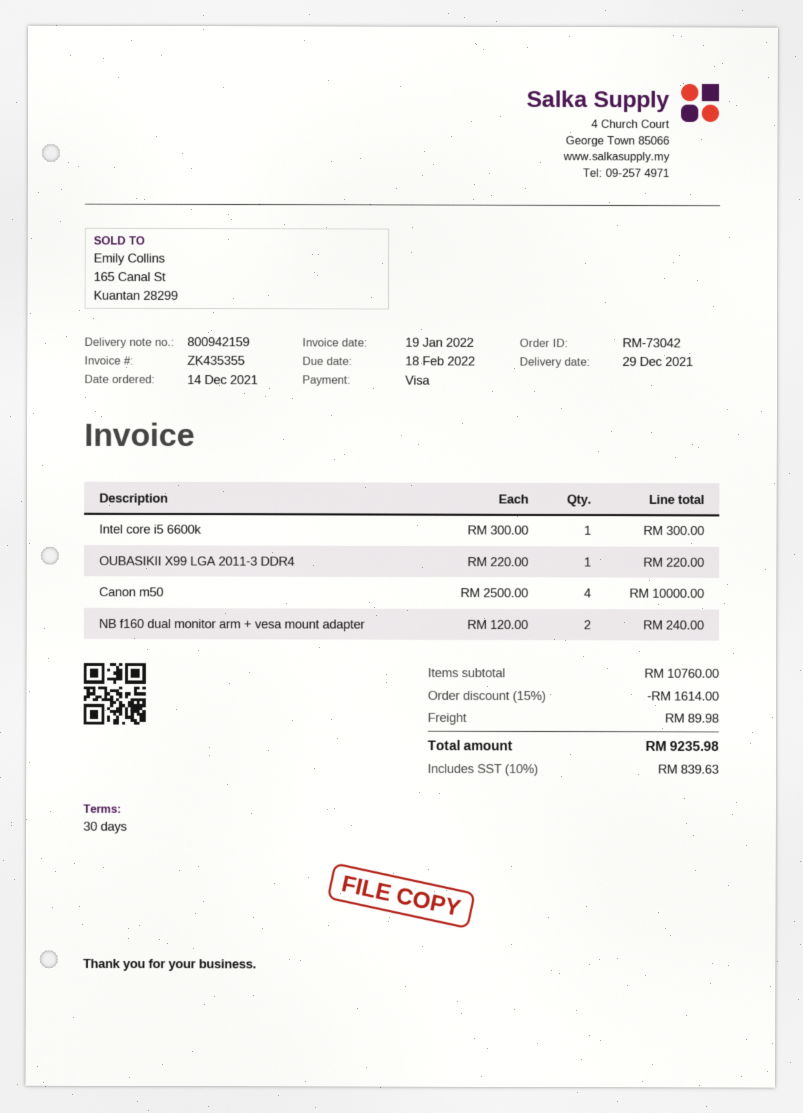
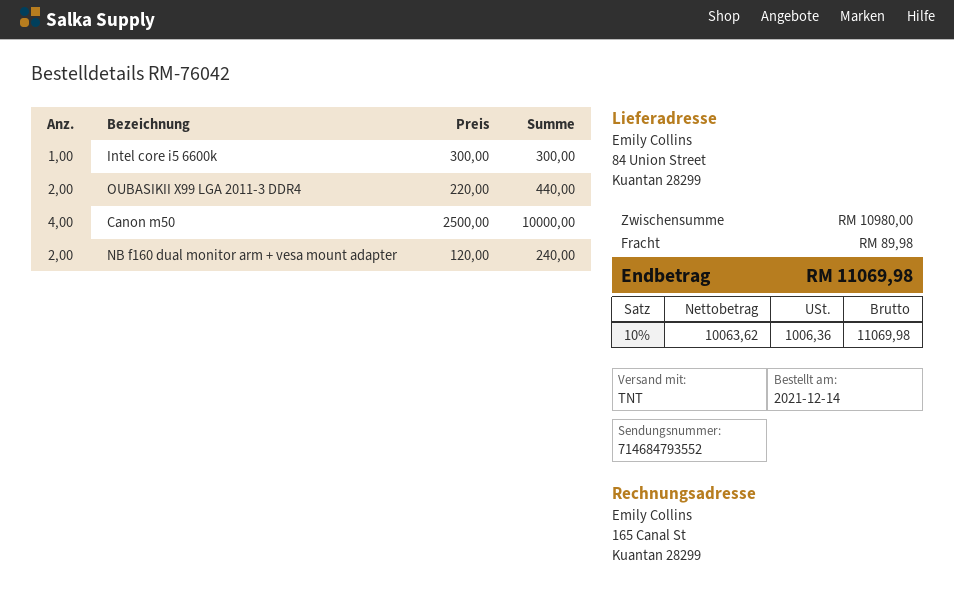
order number: RM-73042 -> RM-76042
OUBASIKII X99 LGA 2011-3 DDR4: 1 x 220.00 = 220.00 -> 2 x 220.00 = 440.00
subtotal: 10760.00 -> 10980.00
discount: 15% = 1614.00 -> none
tax: 10% = 839.63 -> 10% = 1006.36
total: 9235.98 -> 11069.98

